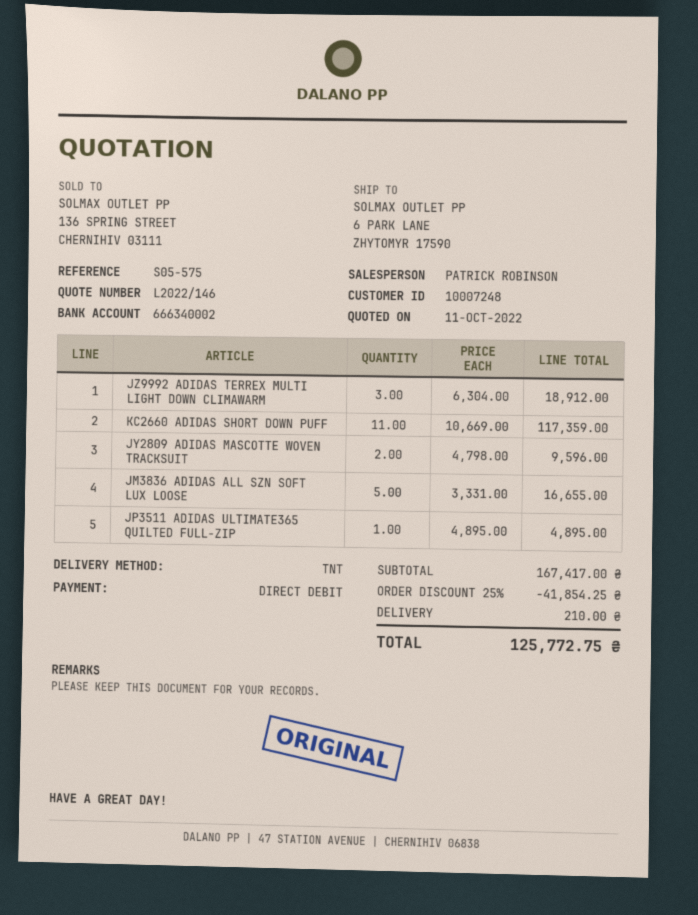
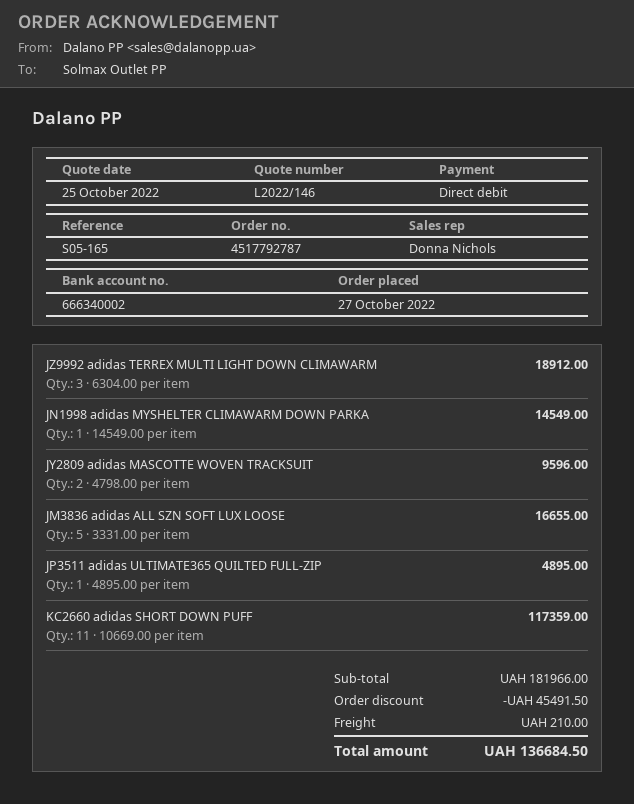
quote date: 2022-10-11 -> 2022-10-25
reference: S05-575 -> S05-165
sales rep: PATRICK ROBINSON -> Donna Nichols
JN1998 adidas MYSHELTER CLIMAWARM DOWN PARKA: none -> 1 x 14549.00 = 14549.00
subtotal: 167417.00 -> 181966.00
discount: 41854.25 -> 45491.50
total: 125772.75 -> 136684.50

